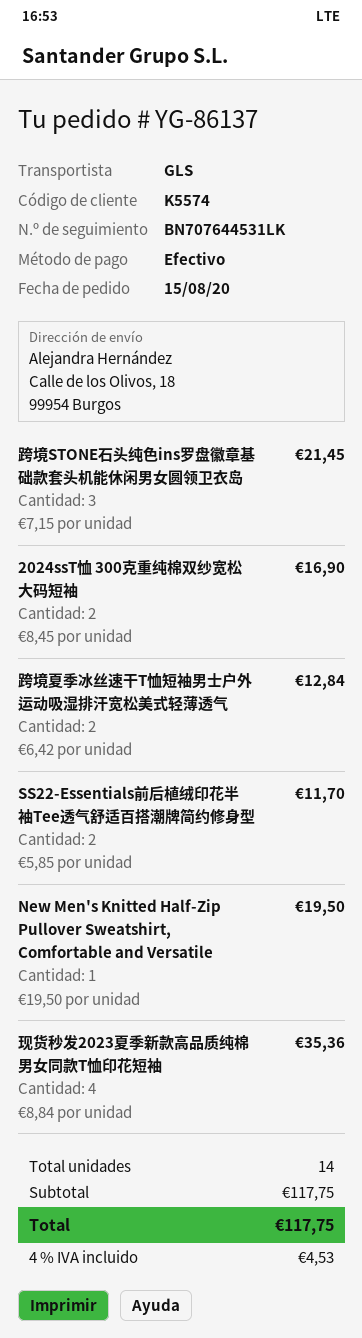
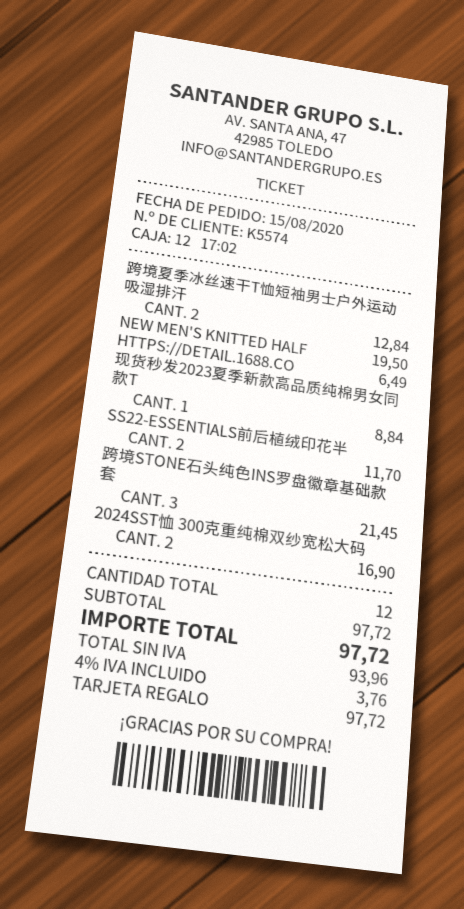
payment method: cash -> gift card
现货秒发2023夏季新款高品质纯棉男女同款T恤印花短袖: 4 for 35.36 -> 1 for 8.84
HTTPS://DETAIL.1688.CO: none -> 1 for 6.49
total quantity: 14 -> 12
subtotal: 117.75 -> 97.72
tax: 4% = 4.53 -> 4% = 3.76
total: 117.75 -> 97.72

